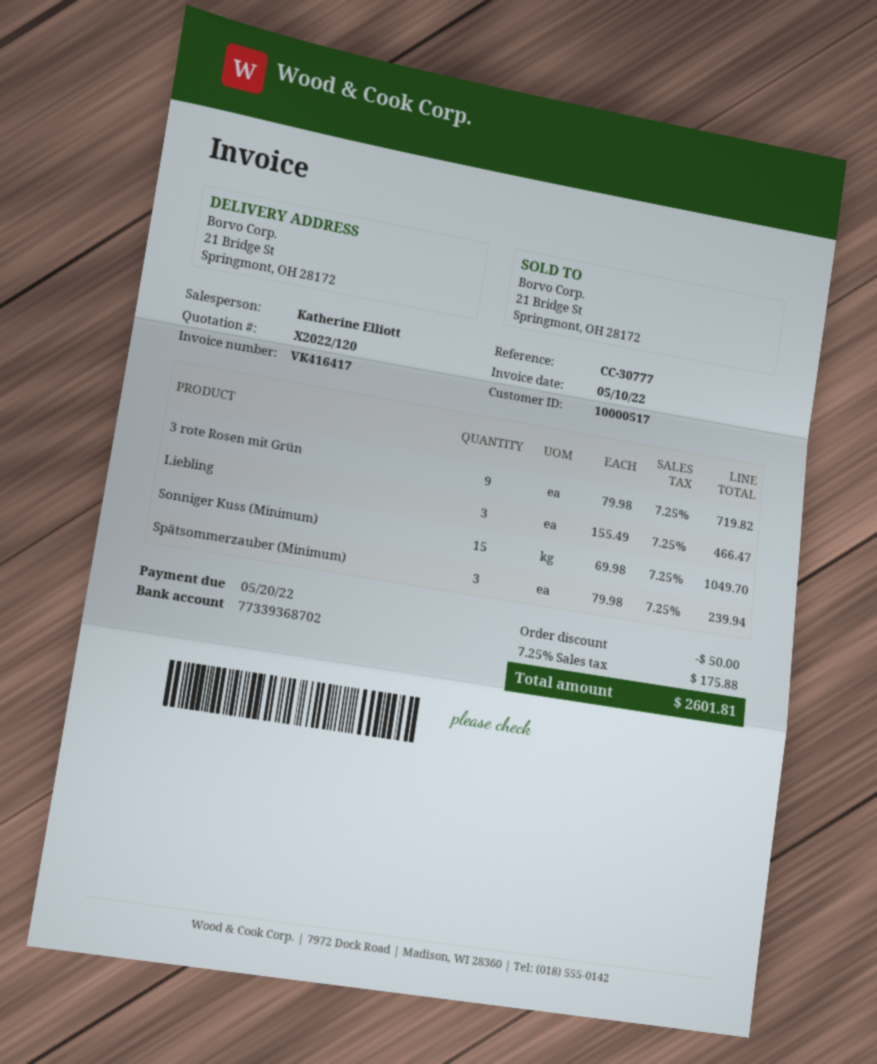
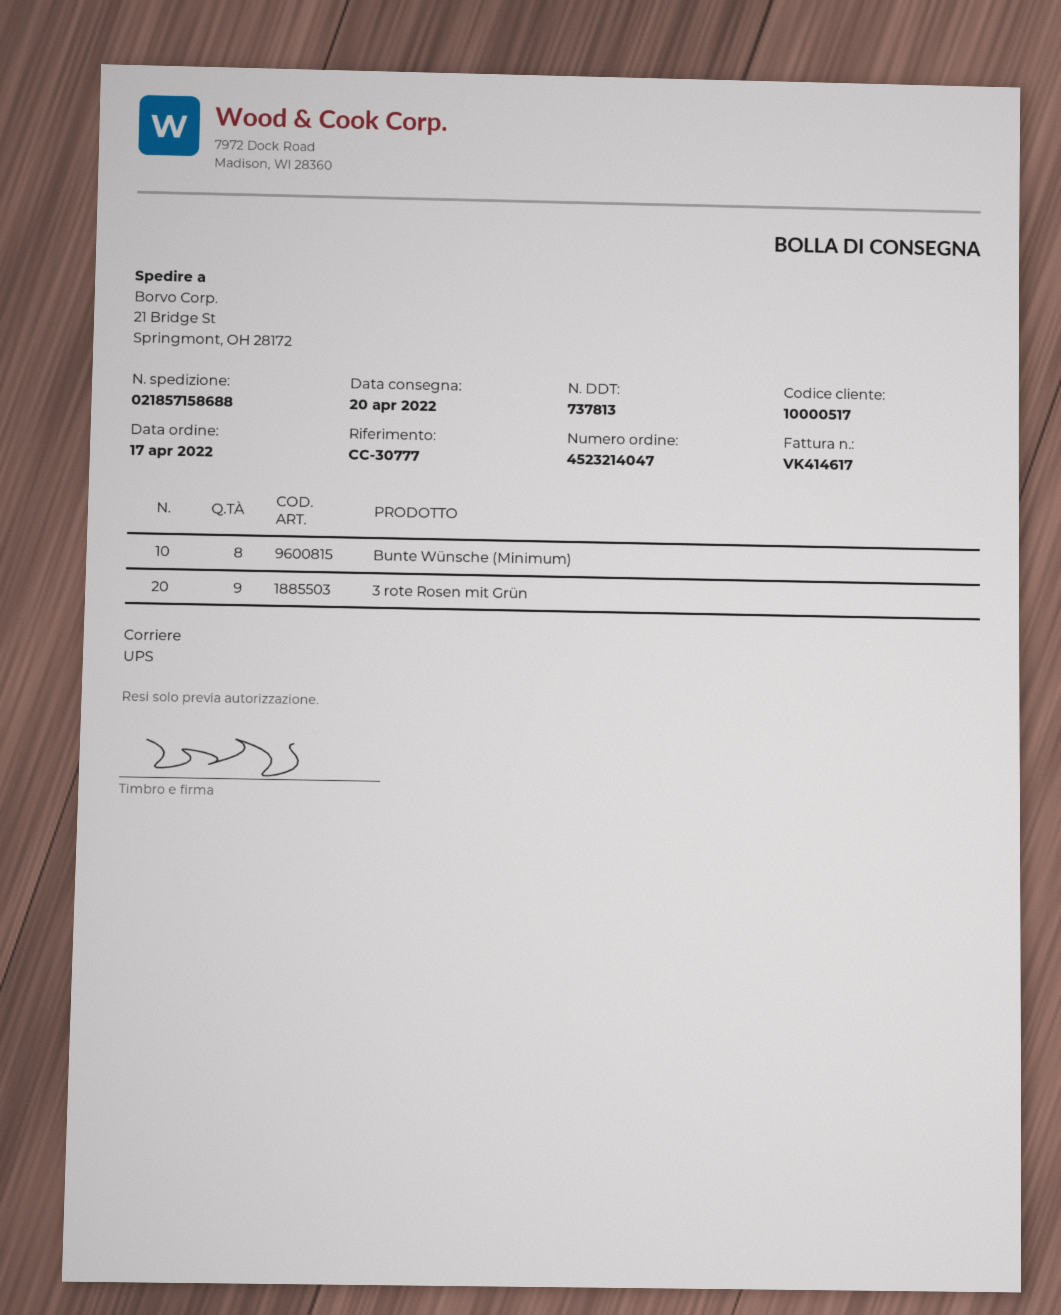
invoice number: VK416417 -> VK414617
Liebling: 3 -> none
Sonniger Kuss (Minimum): 15 -> none
Spätsommerzauber (Minimum): 3 -> none
Bunte Wünsche (Minimum): none -> 8

